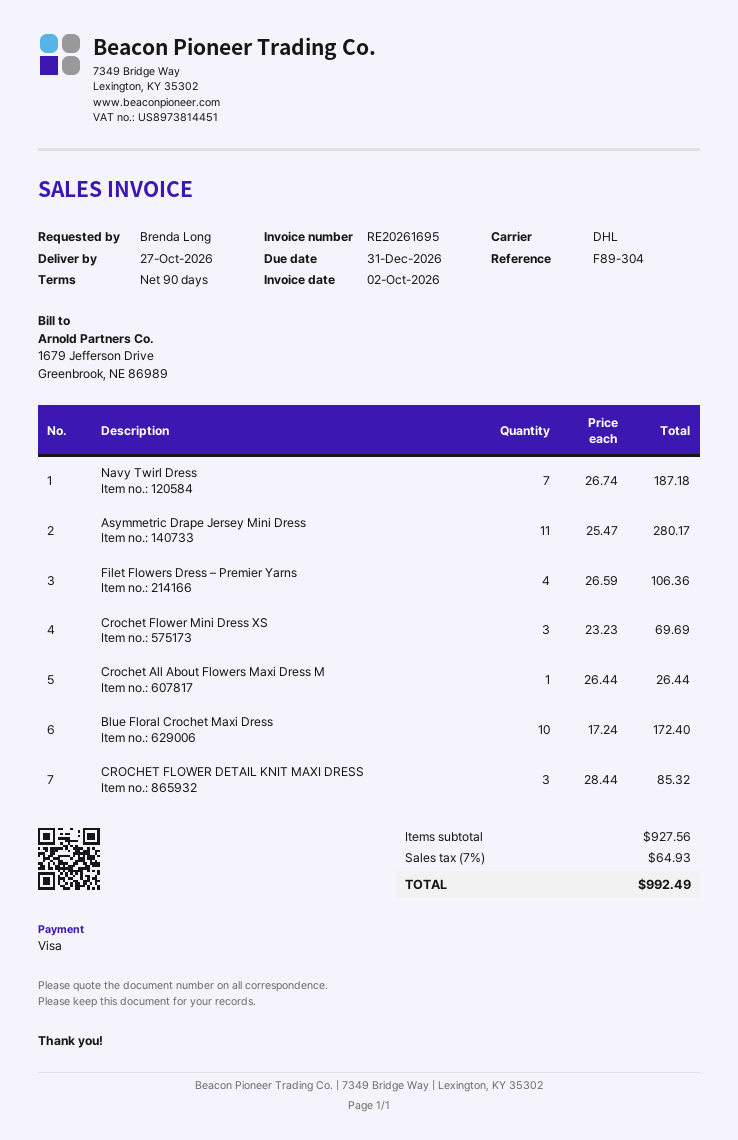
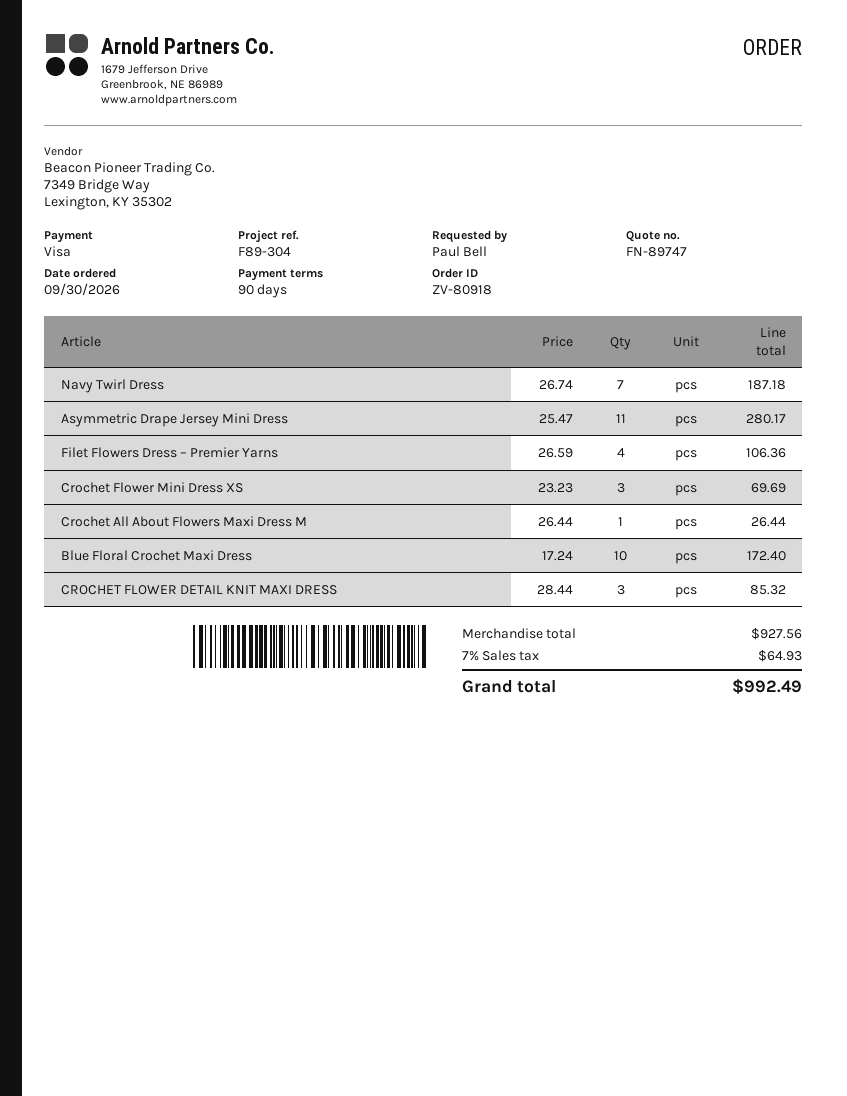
ordered by: Brenda Long -> Paul Bell

